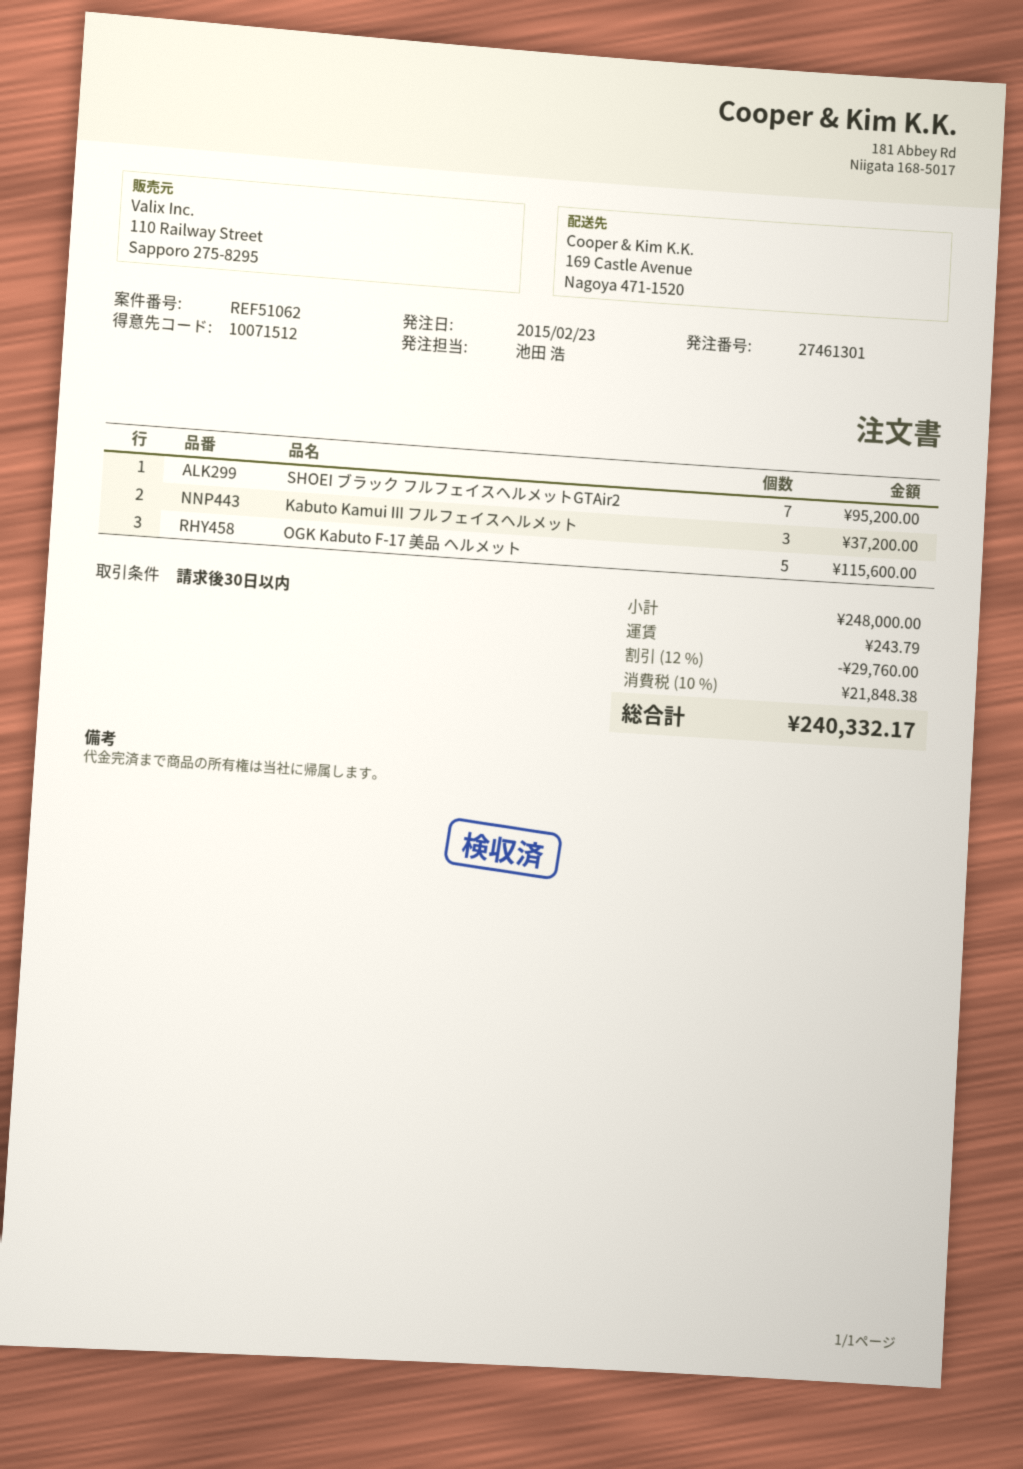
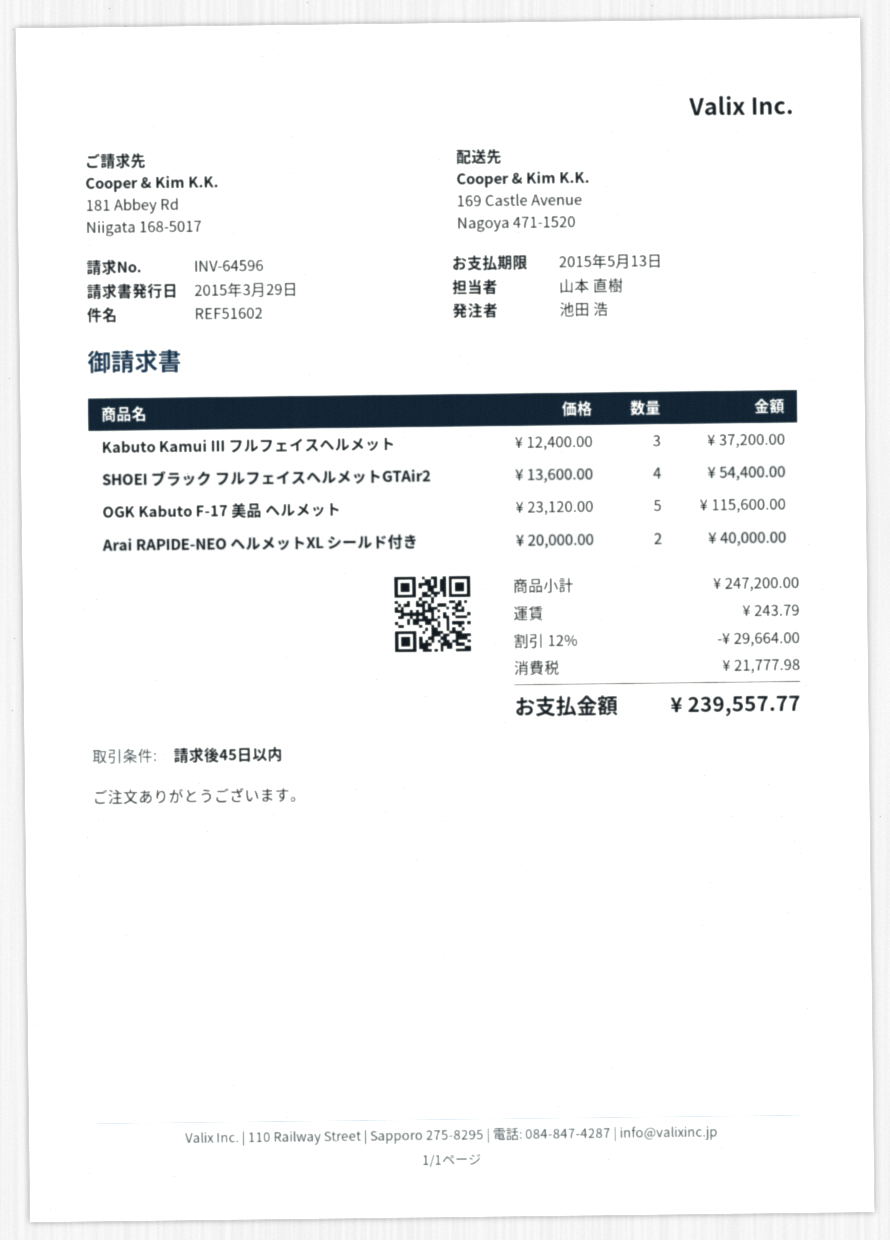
payment terms: 30 days -> 45 days
reference: REF51062 -> REF51602
SHOEI ブラック フルフェイスヘルメットGTAir2: 7 for 95200.00 -> 4 for 54400.00
Arai RAPIDE-NEO ヘルメットXL シールド付き: none -> 2 for 40000.00
subtotal: 248000.00 -> 247200.00
discount: 12% = 29760.00 -> 12% = 29664.00
tax: 21848.38 -> 21777.98
total: 240332.17 -> 239557.77

